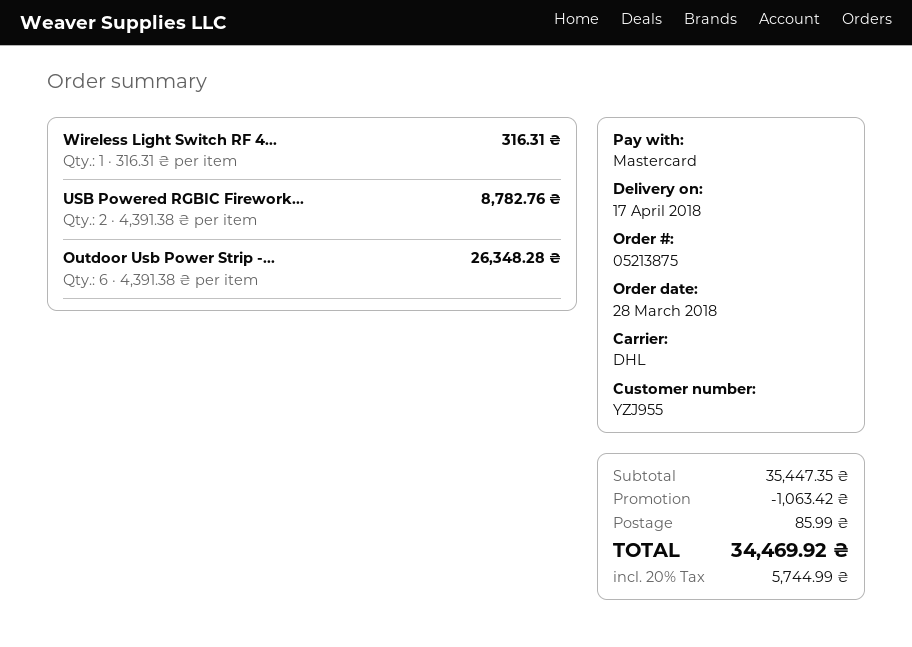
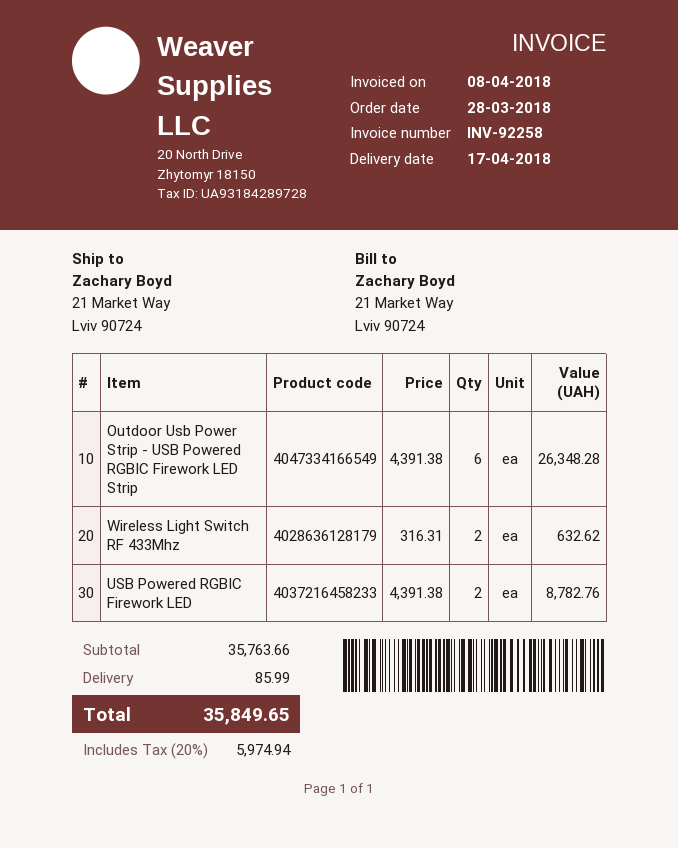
Wireless Light Switch RF 4...: 1 x 316.31 = 316.31 -> 2 x 316.31 = 632.62
subtotal: 35447.35 -> 35763.66
discount: 1063.42 -> none
tax: 20% = 5744.99 -> 20% = 5974.94
total: 34469.92 -> 35849.65

